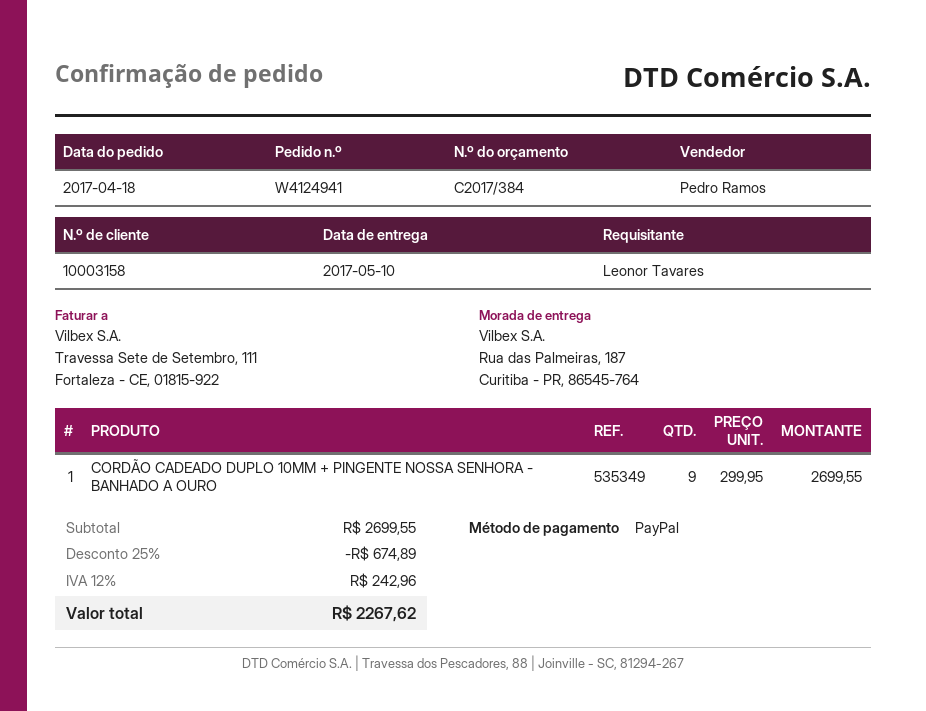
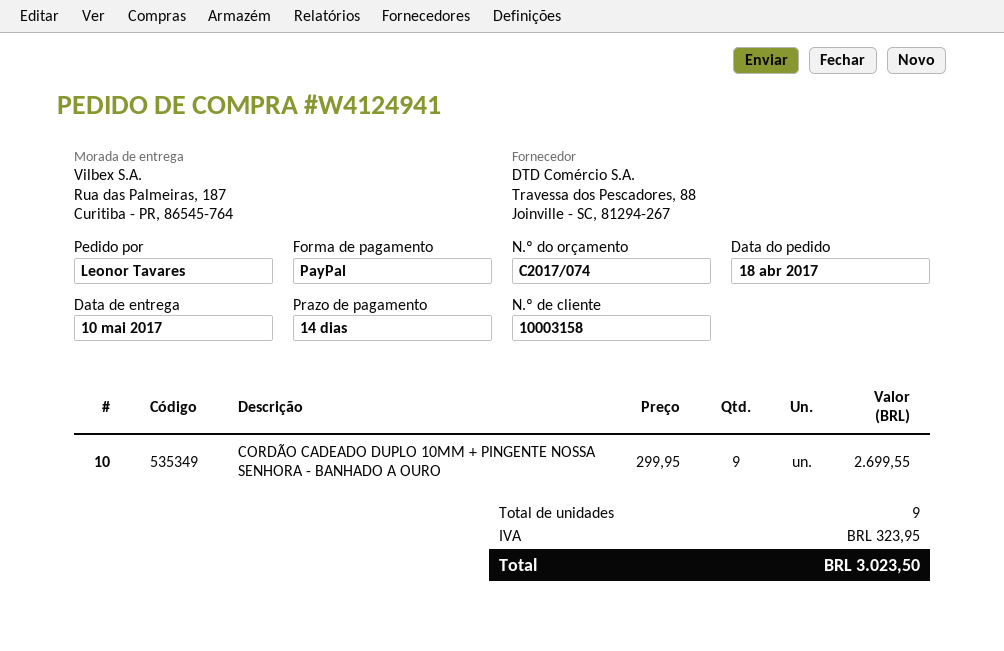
quote number: C2017/384 -> C2017/074
discount: 25% = 674.89 -> none
tax: 242.96 -> 323.95
total: 2267.62 -> 3023.50

